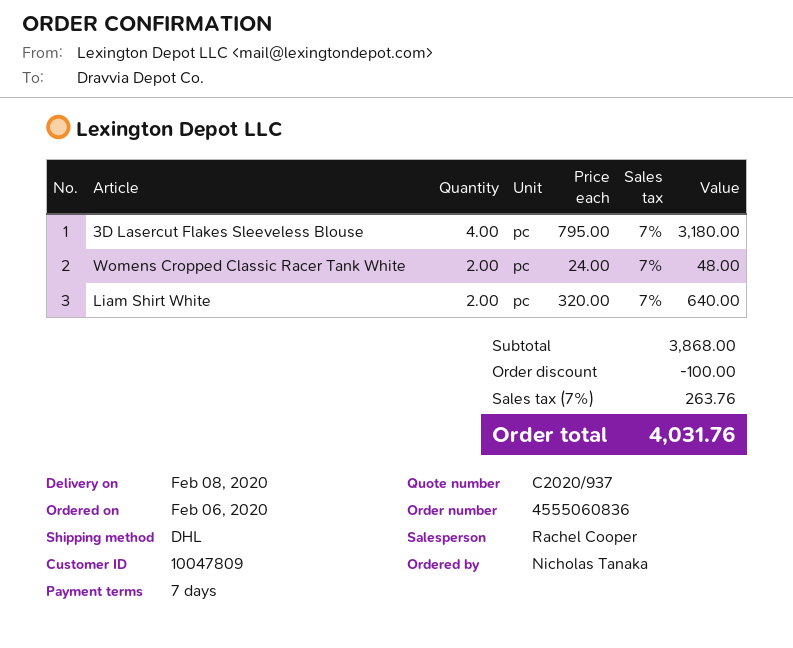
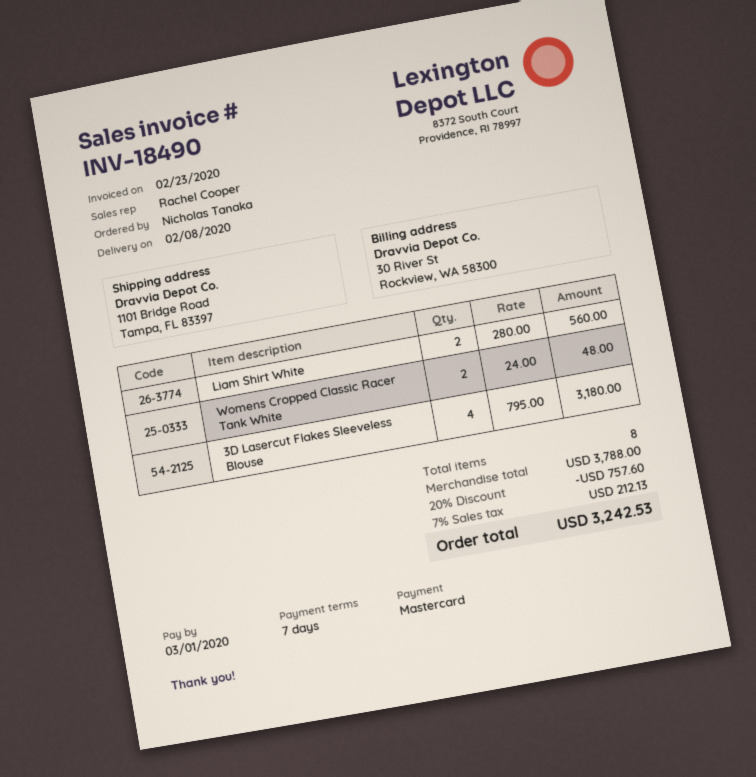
Liam Shirt White: 2 x 320.00 = 640.00 -> 2 x 280.00 = 560.00
subtotal: 3868.00 -> 3788.00
discount: 100.00 -> 757.60
tax: 7% = 263.76 -> 7% = 212.13
total: 4031.76 -> 3242.53

